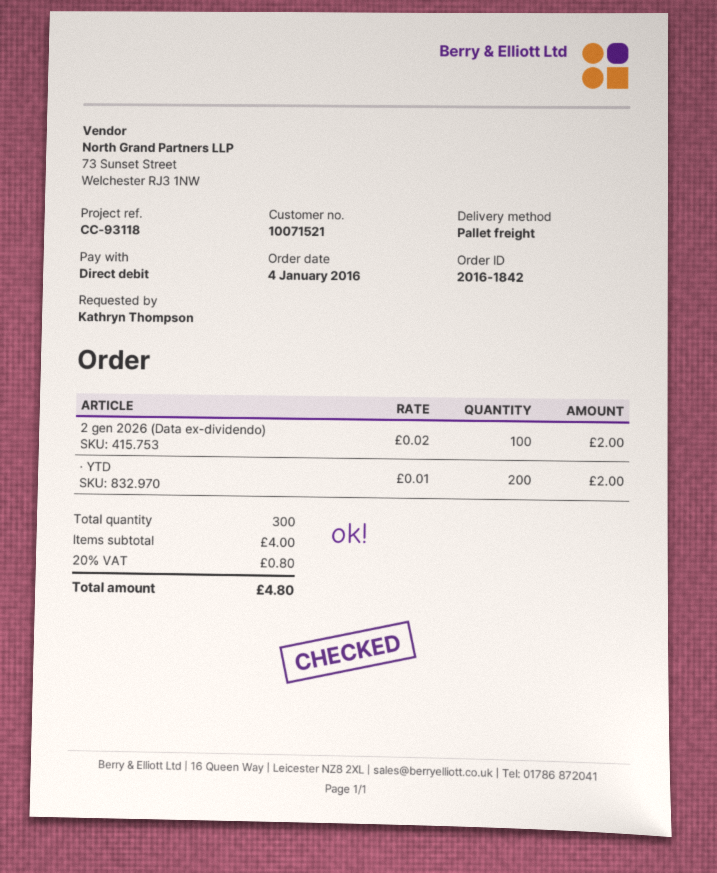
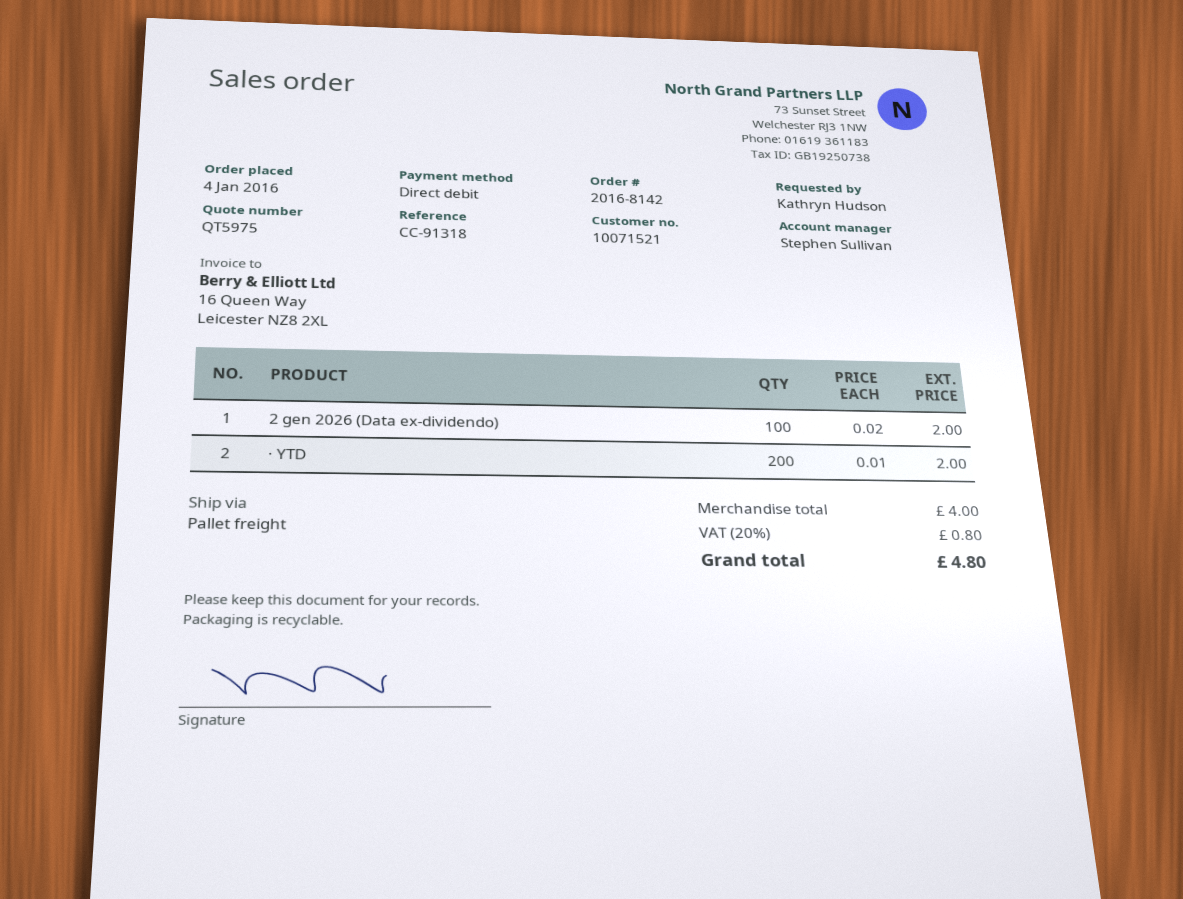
order number: 2016-1842 -> 2016-8142
reference: CC-93118 -> CC-91318
ordered by: Kathryn Thompson -> Kathryn Hudson

